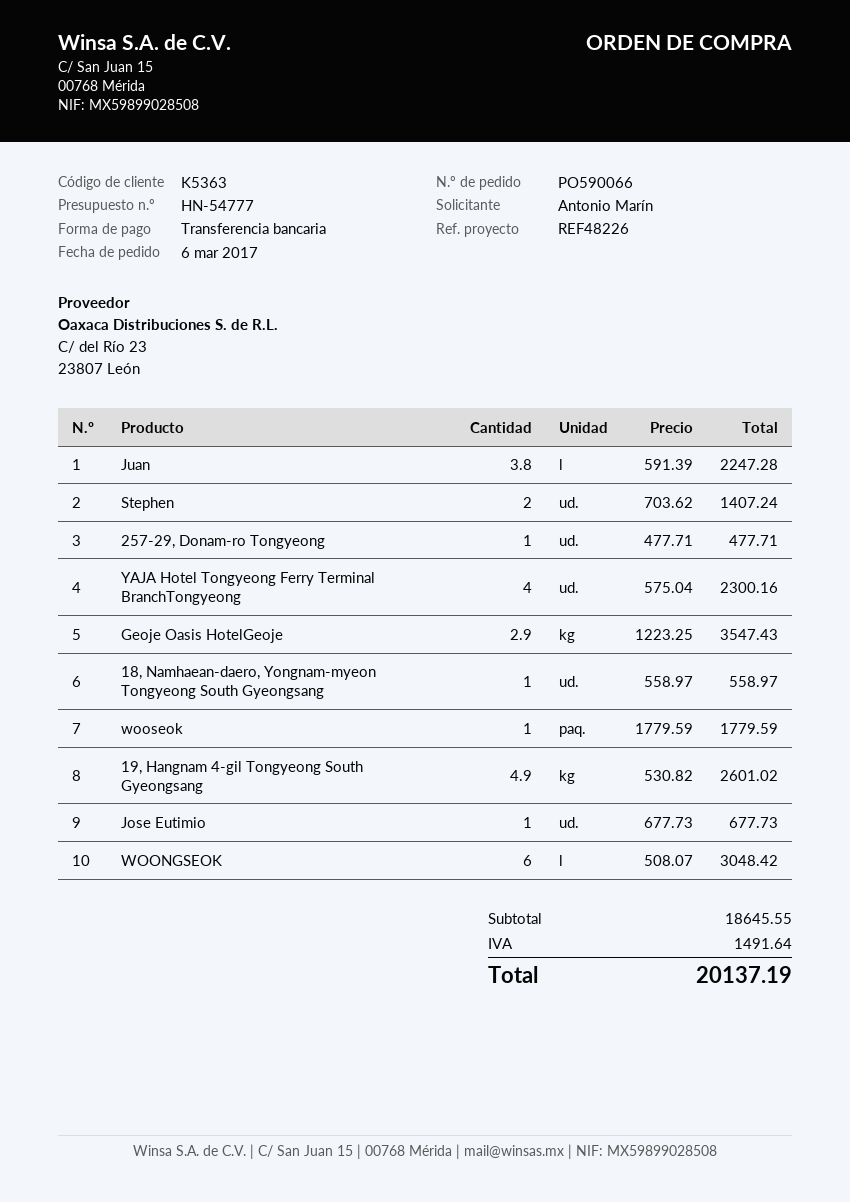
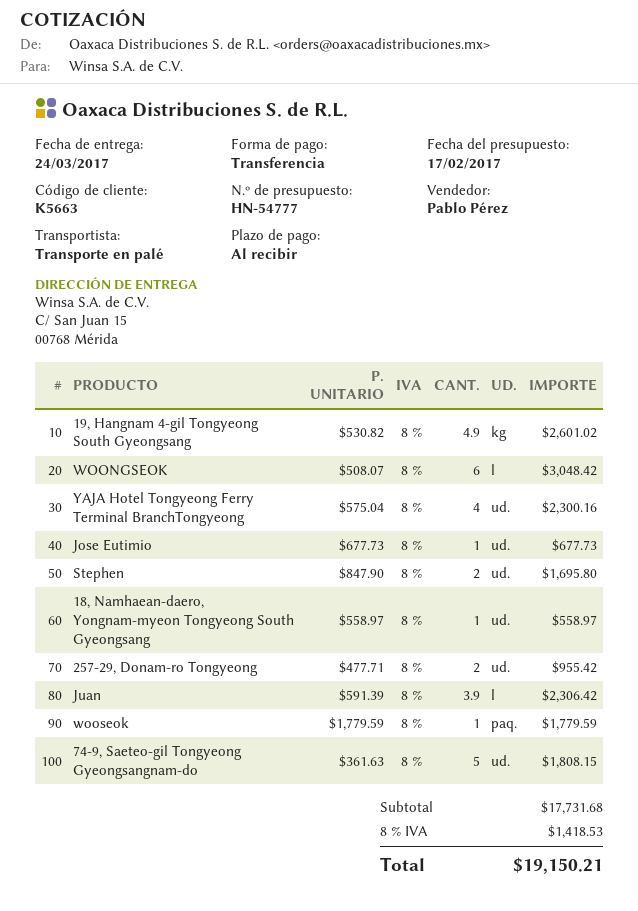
customer number: K5363 -> K5663
Juan: 3.8 x 591.39 = 2247.28 -> 3.9 x 591.39 = 2306.42
Stephen: 2 x 703.62 = 1407.24 -> 2 x 847.90 = 1695.80
257-29, Donam-ro Tongyeong: 1 x 477.71 = 477.71 -> 2 x 477.71 = 955.42
Geoje Oasis HotelGeoje: 2.9 x 1223.25 = 3547.43 -> none
74-9, Saeteo-gil Tongyeong Gyeongsangnam-do: none -> 5 x 361.63 = 1808.15
subtotal: 18645.55 -> 17731.68
tax: 1491.64 -> 1418.53
total: 20137.19 -> 19150.21

